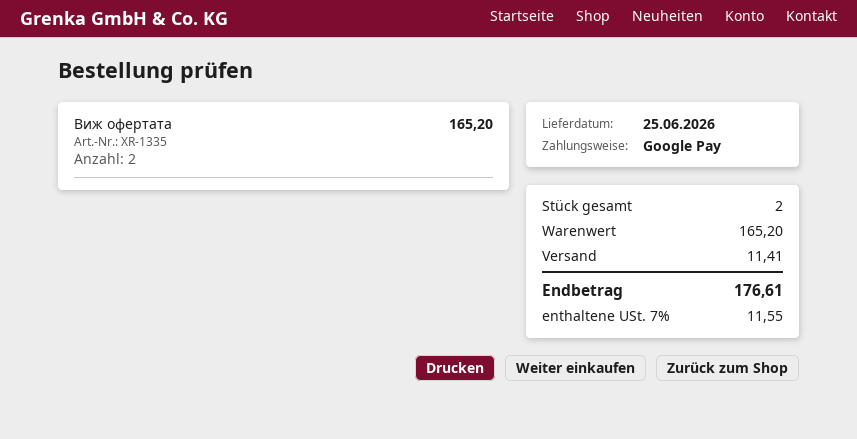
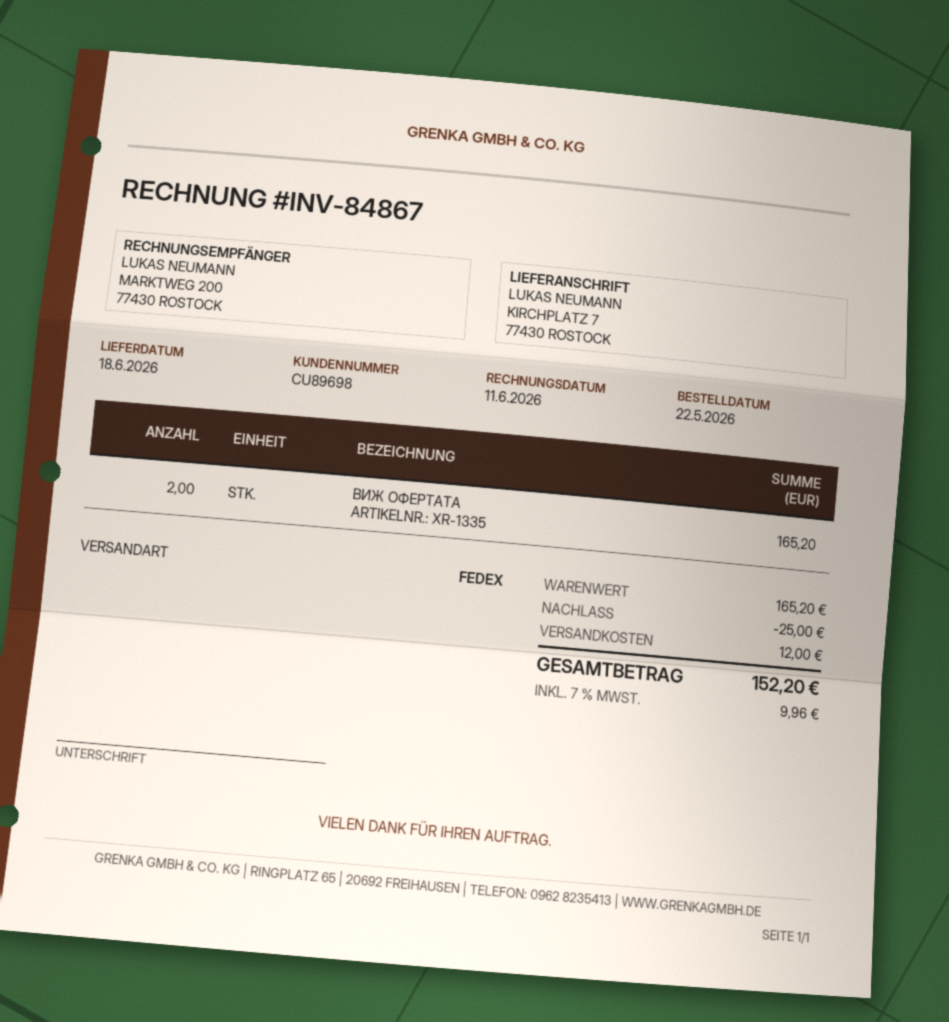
delivery date: 2026-06-25 -> 2026-06-18
discount: none -> 25.00
shipping: 11.41 -> 12.00
tax: 7% = 11.55 -> 7% = 9.96
total: 176.61 -> 152.20

